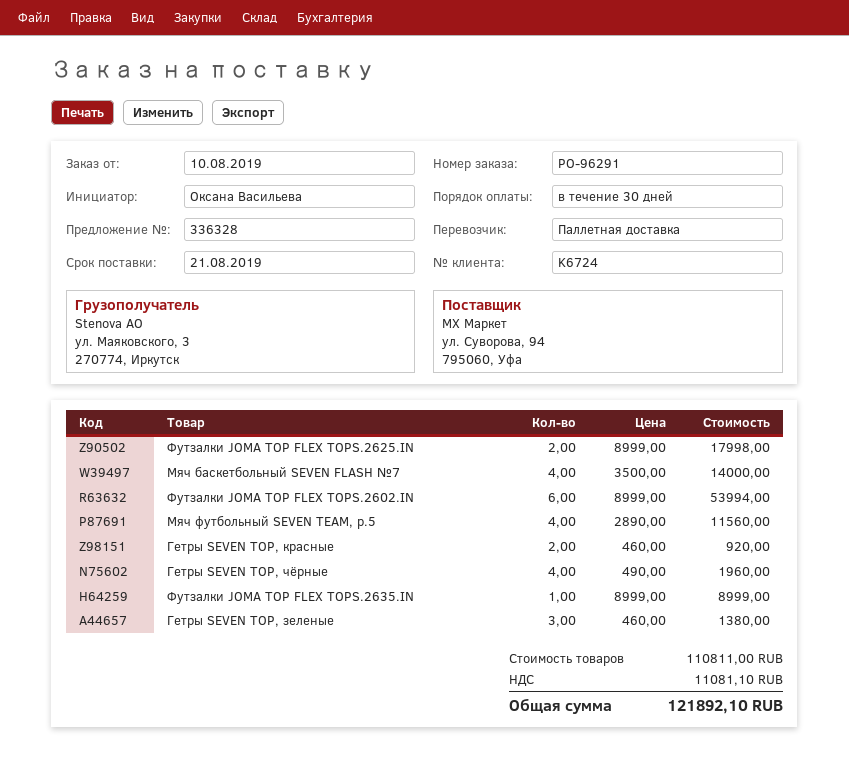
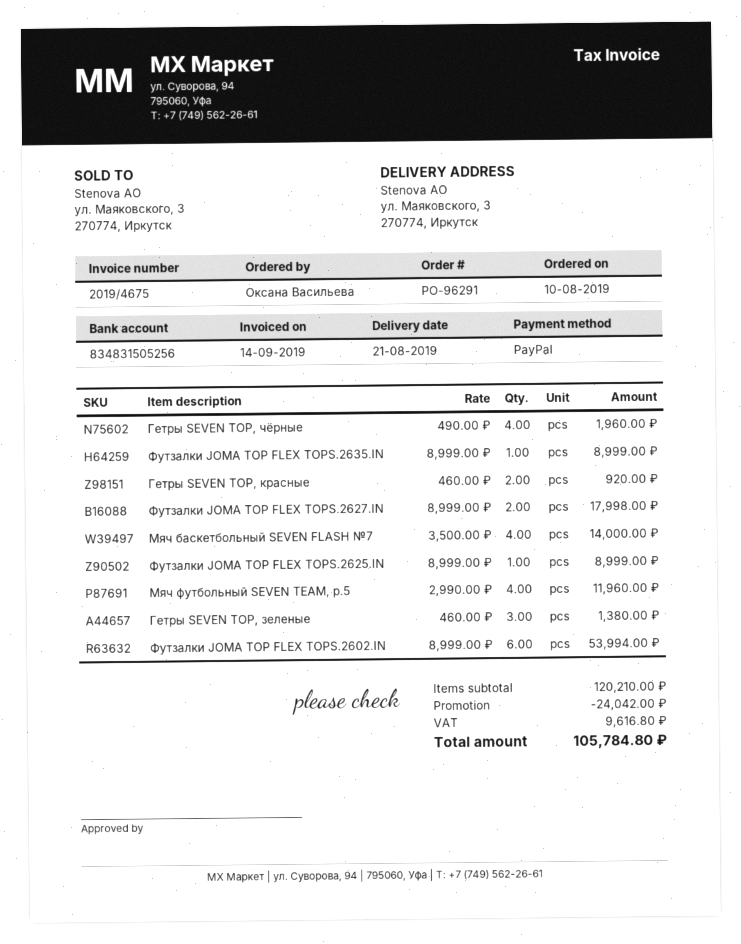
Футзалки JOMA TOP FLEX TOPS.2625.IN: 2 x 8999.00 = 17998.00 -> 1 x 8999.00 = 8999.00
Мяч футбольный SEVEN TEAM, р.5: 4 x 2890.00 = 11560.00 -> 4 x 2990.00 = 11960.00
Футзалки JOMA TOP FLEX TOPS.2627.IN: none -> 2 x 8999.00 = 17998.00
subtotal: 110811.00 -> 120210.00
discount: none -> 24042.00
tax: 11081.10 -> 9616.80
total: 121892.10 -> 105784.80

